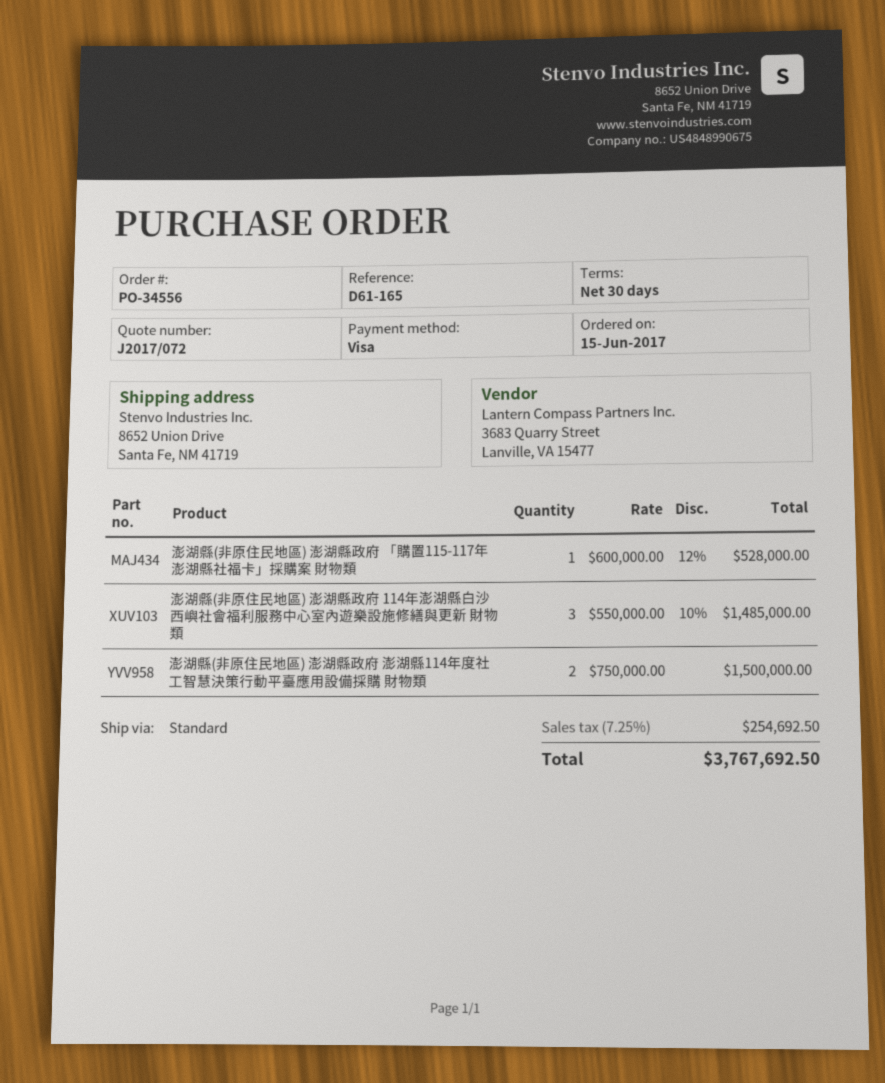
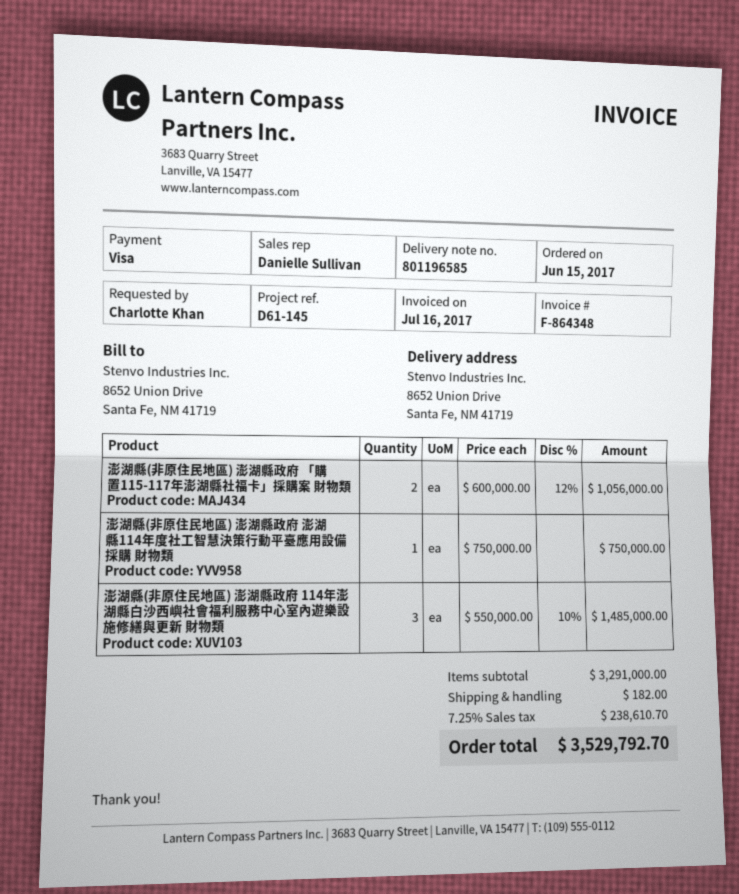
reference: D61-165 -> D61-145
澎湖縣(非原住民地區) 澎湖縣政府 「購置115-117年澎湖縣社福卡」採購案 財物類: 1 x 600000.00 - 12% = 528000.00 -> 2 x 600000.00 - 12% = 1056000.00
澎湖縣(非原住民地區) 澎湖縣政府 澎湖縣114年度社工智慧決策行動平臺應用設備採購 財物類: 2 x 750000.00 = 1500000.00 -> 1 x 750000.00 = 750000.00
shipping: none -> 182.00
tax: 7.25% = 254692.50 -> 7.25% = 238610.70
total: 3767692.50 -> 3529792.70

